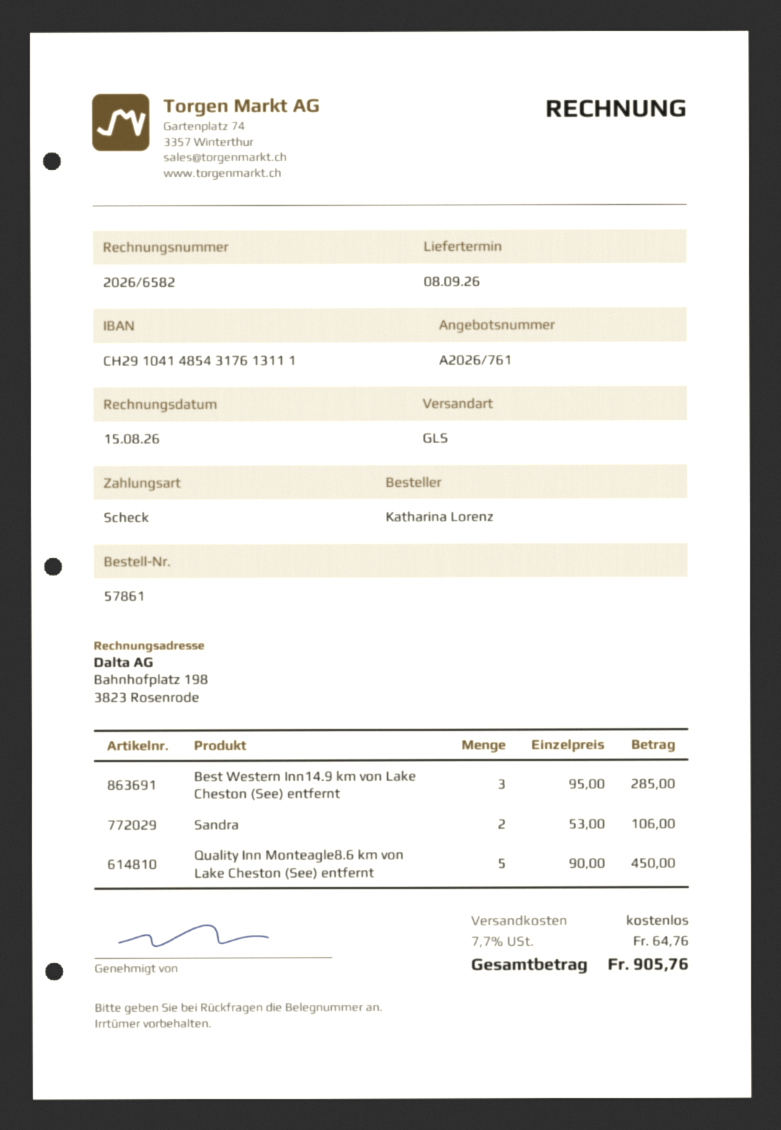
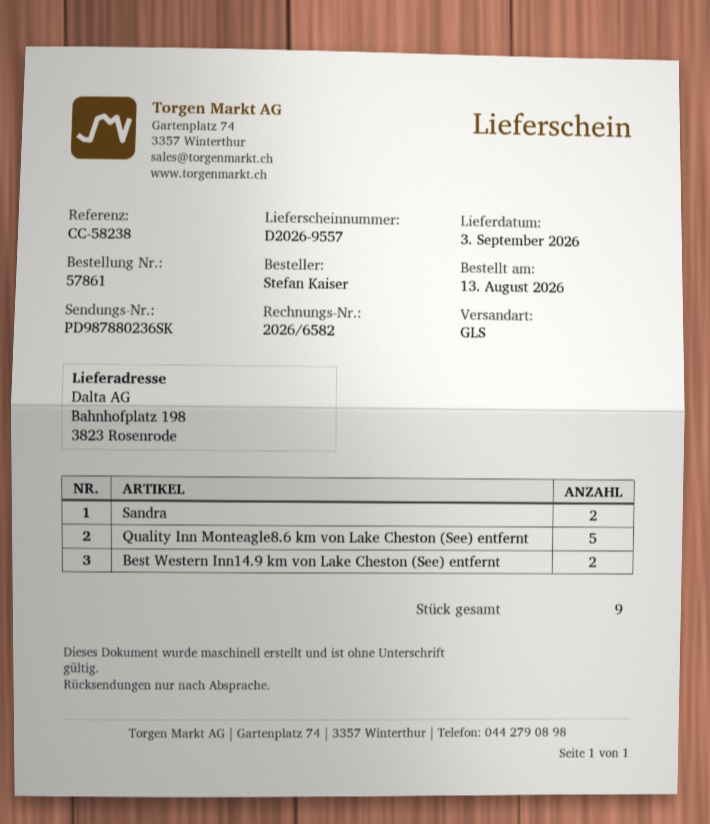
delivery date: 2026-09-08 -> 2026-09-03
ordered by: Katharina Lorenz -> Stefan Kaiser
Best Western Inn14.9 km von Lake Cheston (See) entfernt: 3 -> 2

